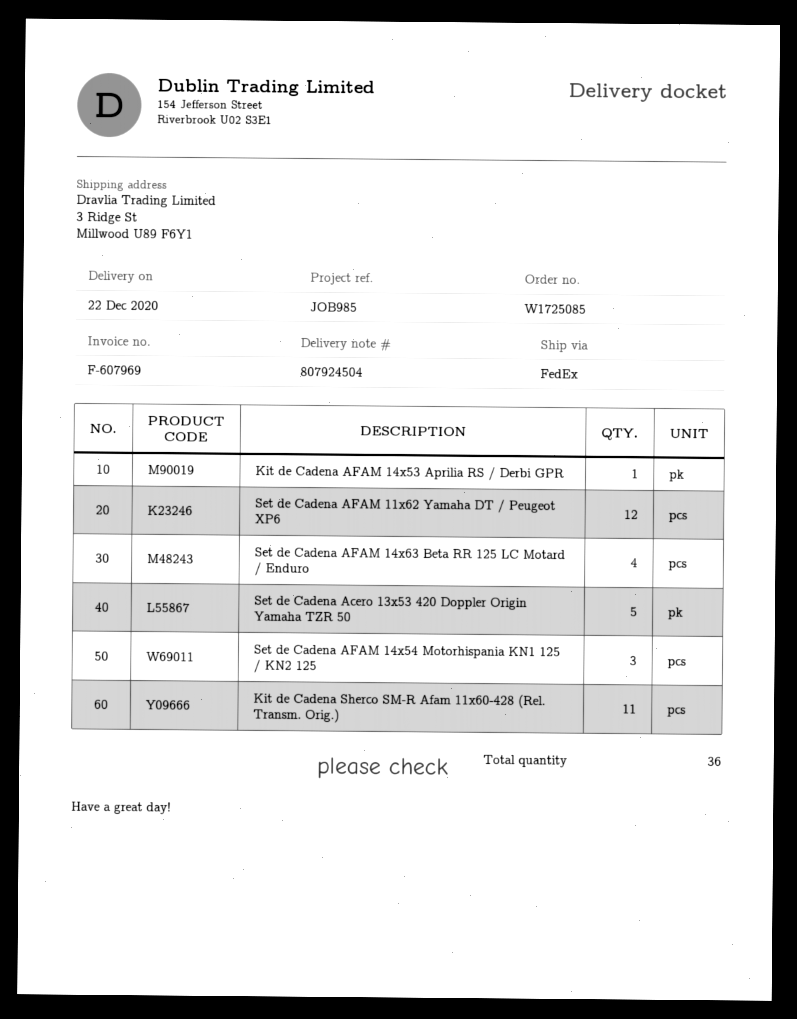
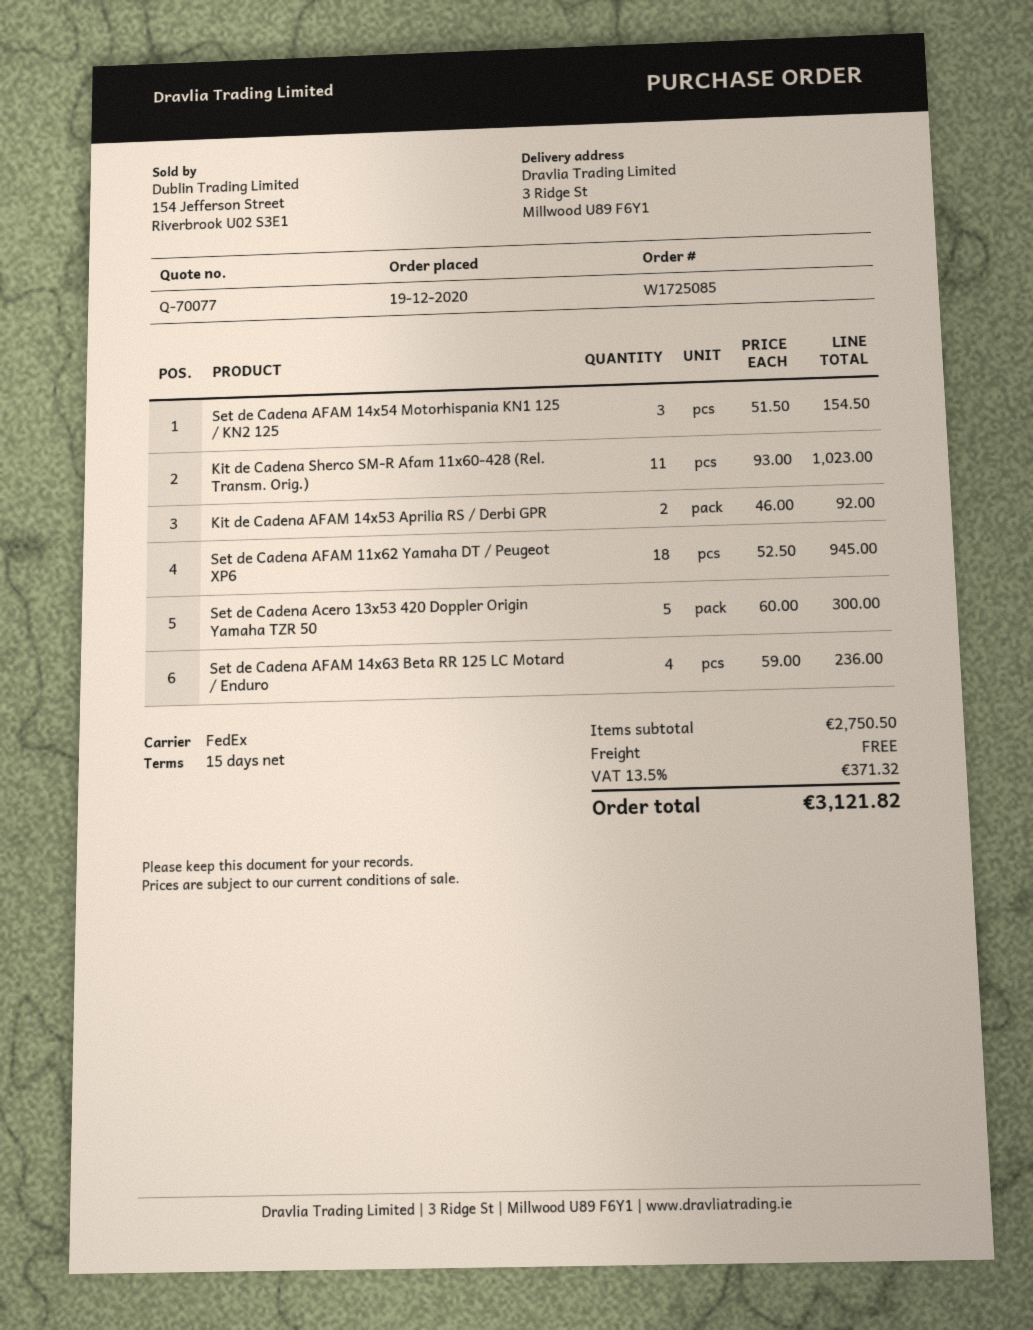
Kit de Cadena AFAM 14x53 Aprilia RS / Derbi GPR: 1 -> 2
Set de Cadena AFAM 11x62 Yamaha DT / Peugeot XP6: 12 -> 18

